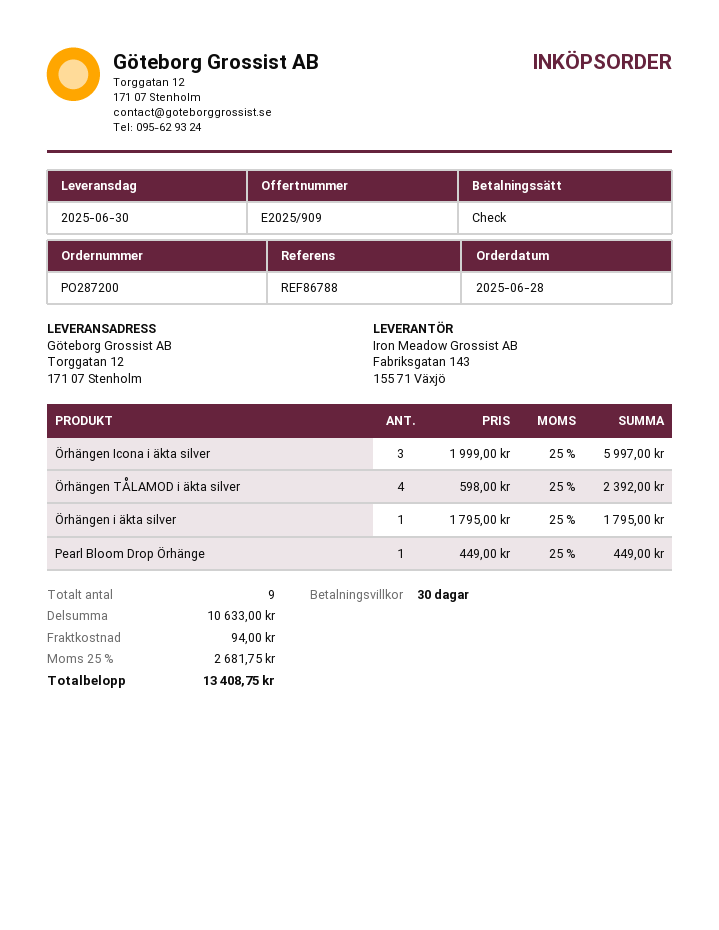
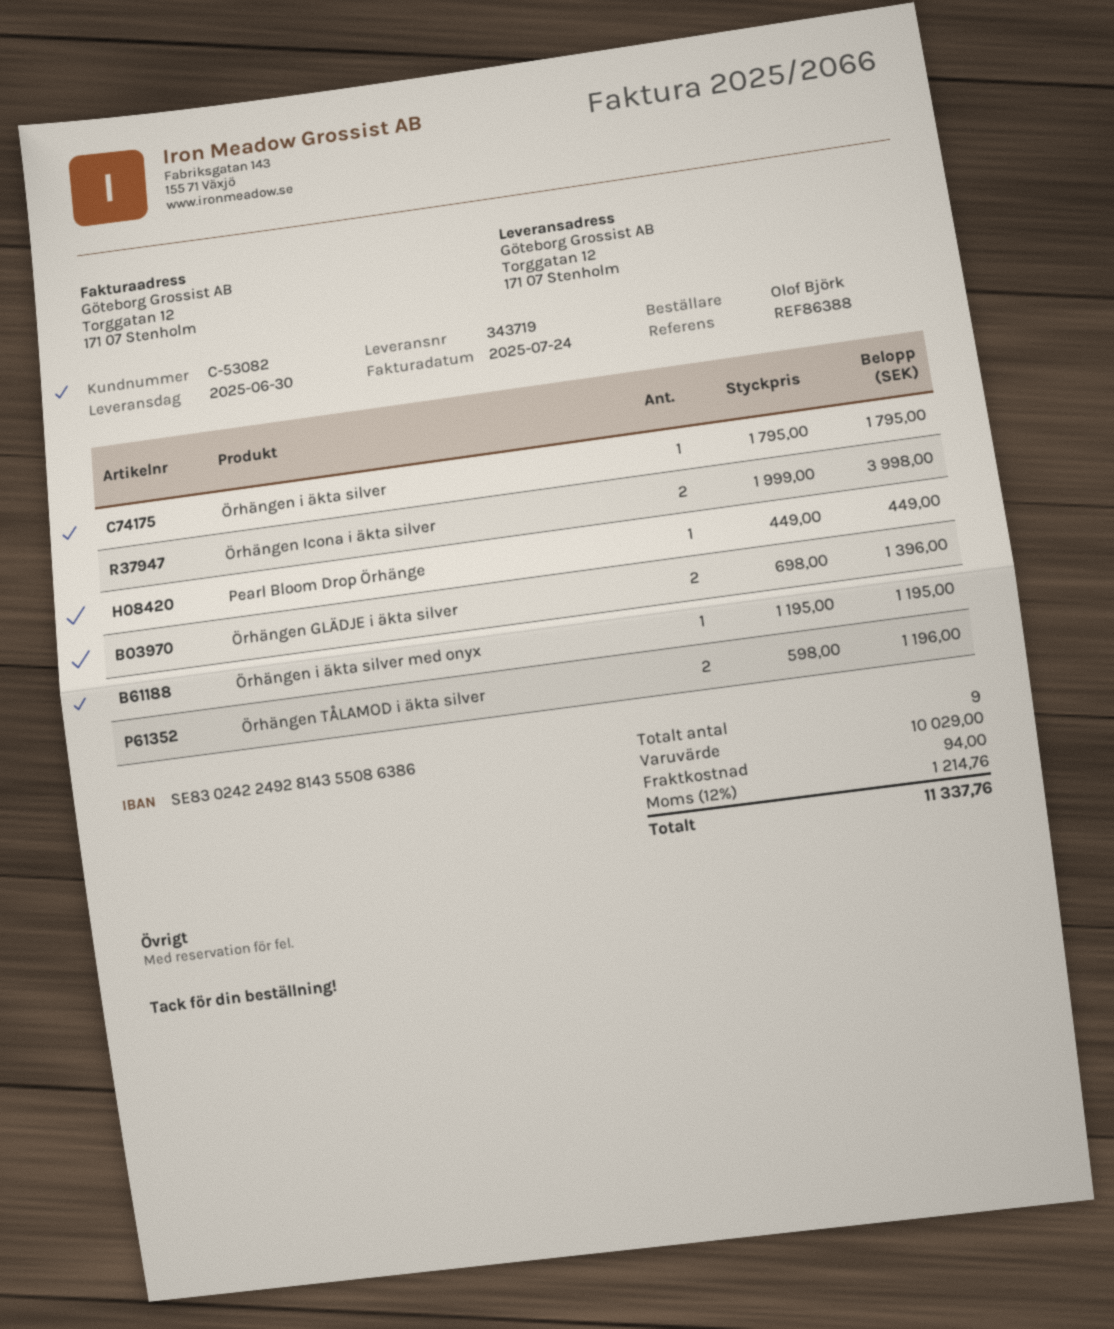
reference: REF86788 -> REF86388
Örhängen Icona i äkta silver: 3 x 1999.00 = 5997.00 -> 2 x 1999.00 = 3998.00
Örhängen TÅLAMOD i äkta silver: 4 x 598.00 = 2392.00 -> 2 x 598.00 = 1196.00
Örhängen GLÄDJE i äkta silver: none -> 2 x 698.00 = 1396.00
Örhängen i äkta silver med onyx: none -> 1 x 1195.00 = 1195.00
subtotal: 10633.00 -> 10029.00
tax: 25% = 2681.75 -> 12% = 1214.76
total: 13408.75 -> 11337.76

